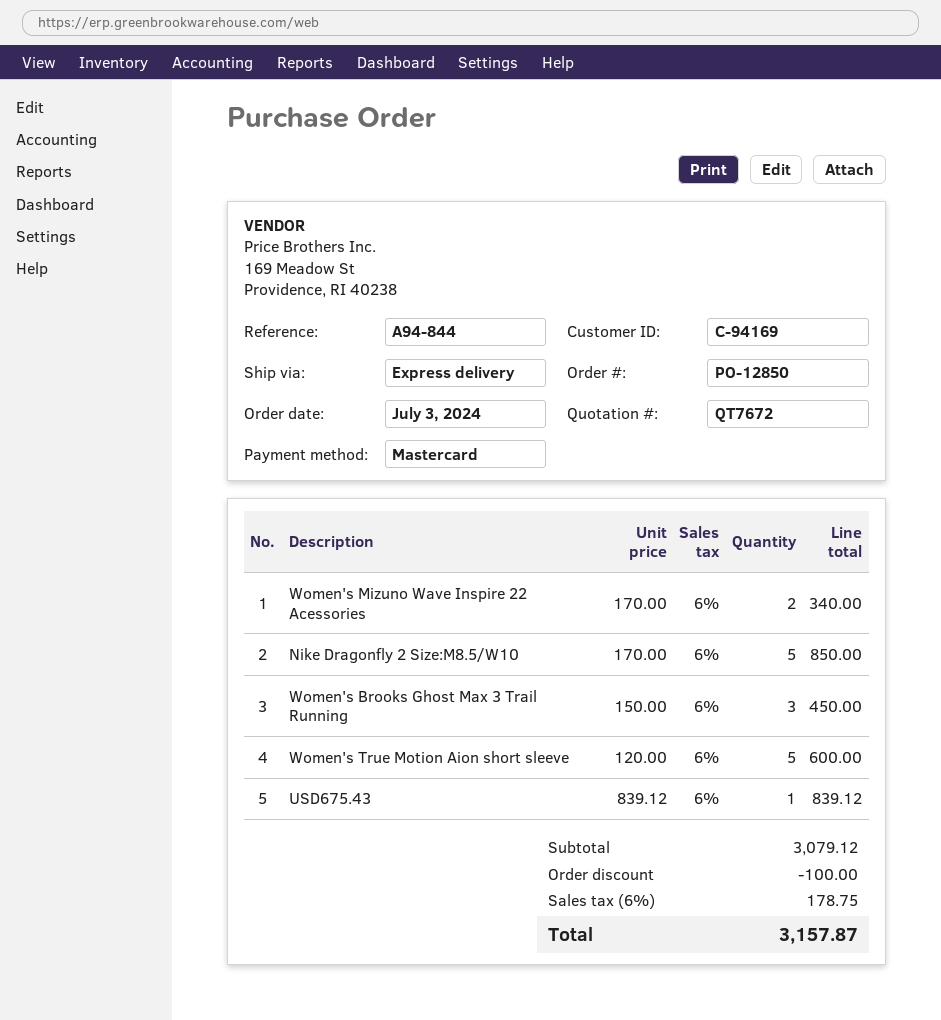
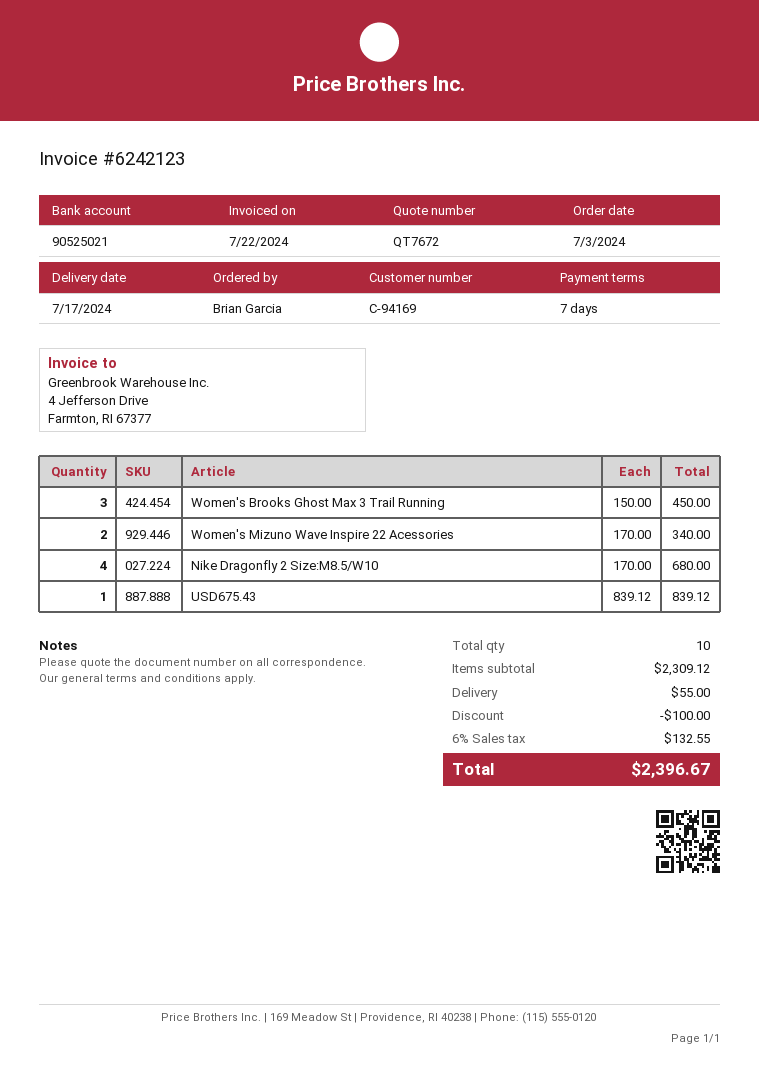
Nike Dragonfly 2 Size:M8.5/W10: 5 x 170.00 = 850.00 -> 4 x 170.00 = 680.00
Women's True Motion Aion short sleeve: 5 x 120.00 = 600.00 -> none
subtotal: 3079.12 -> 2309.12
shipping: none -> 55.00
tax: 6% = 178.75 -> 6% = 132.55
total: 3157.87 -> 2396.67

